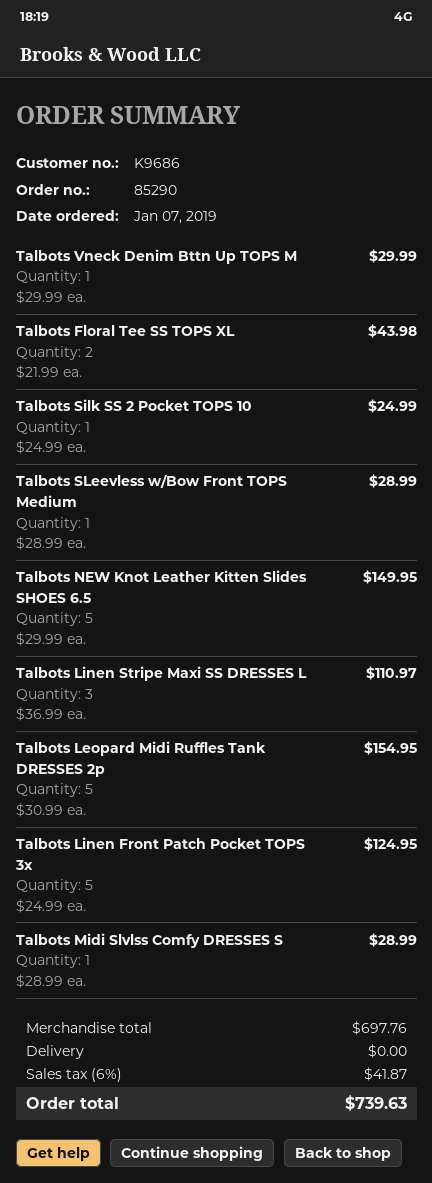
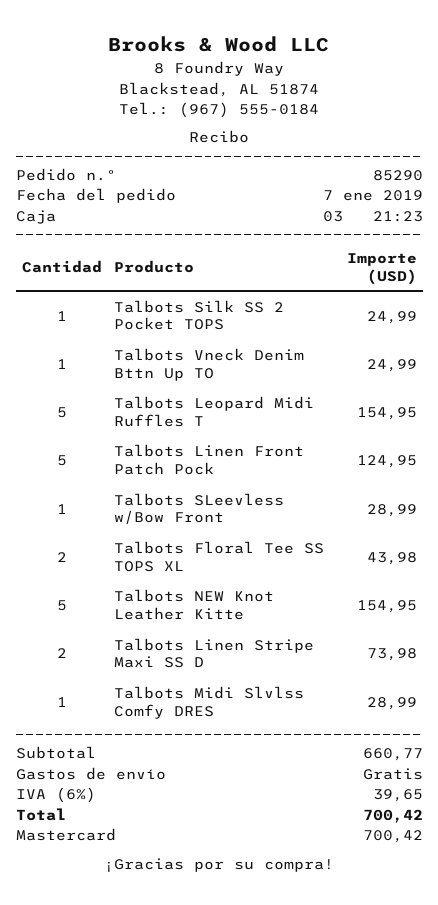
Talbots Vneck Denim Bttn Up TOPS M: 1 for 29.99 -> 1 for 24.99
Talbots NEW Knot Leather Kitten Slides SHOES 6.5: 5 for 149.95 -> 5 for 154.95
Talbots Linen Stripe Maxi SS DRESSES L: 3 for 110.97 -> 2 for 73.98
subtotal: 697.76 -> 660.77
tax: 6% = 41.87 -> 6% = 39.65
total: 739.63 -> 700.42

